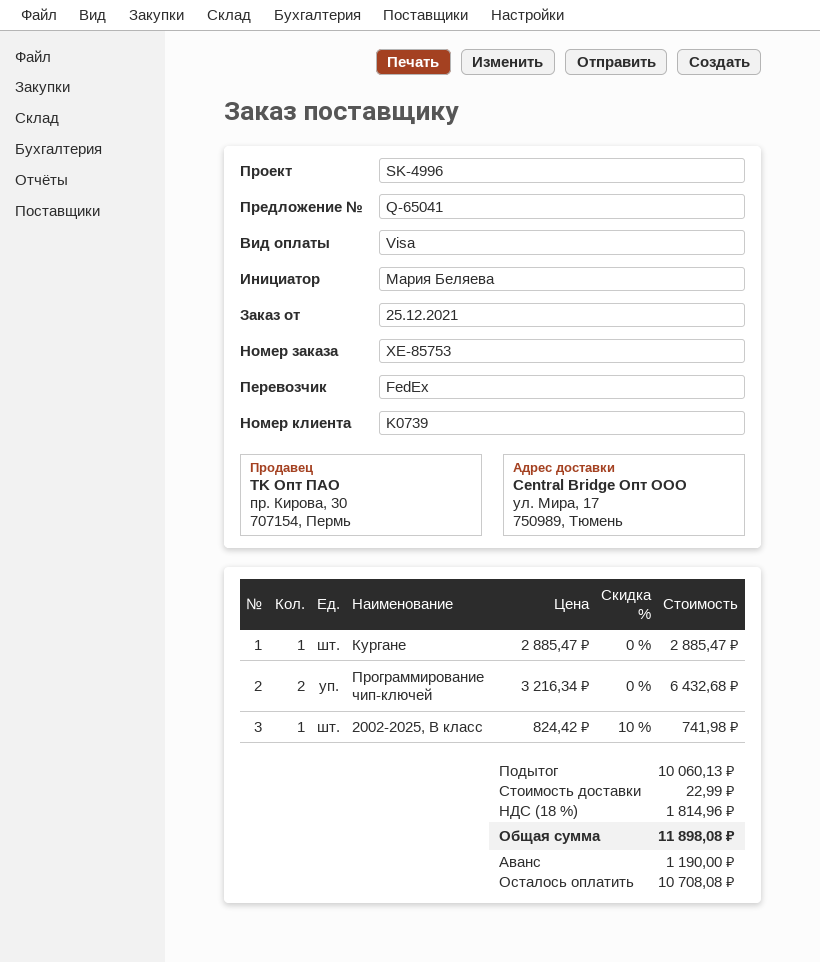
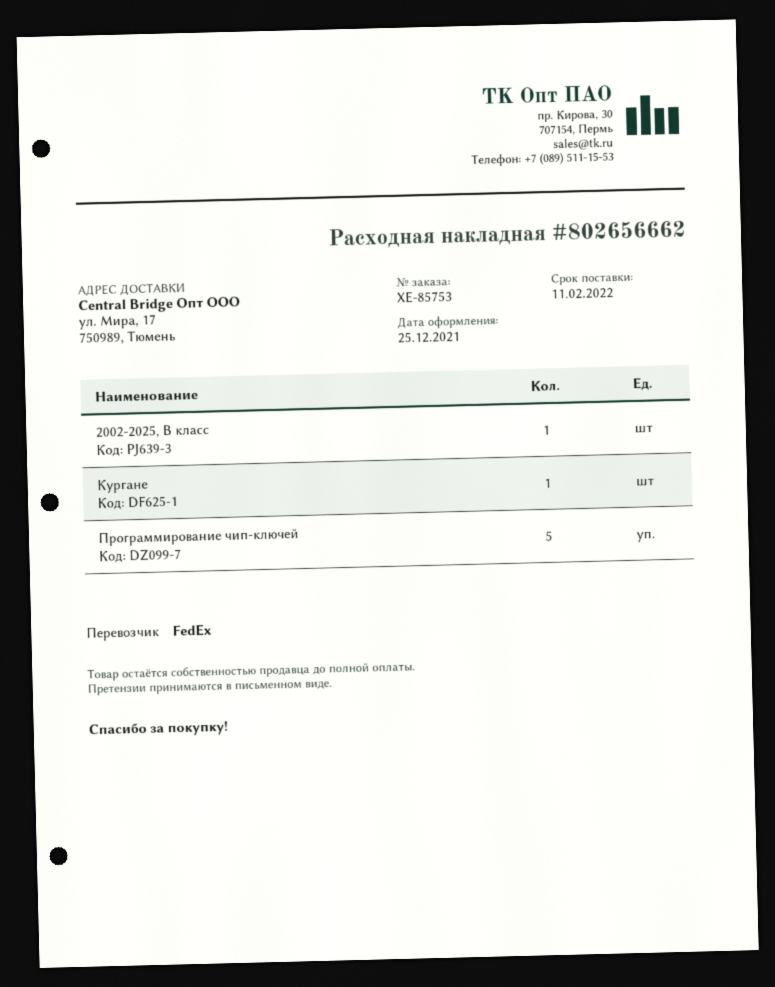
Программирование чип-ключей: 2 -> 5

